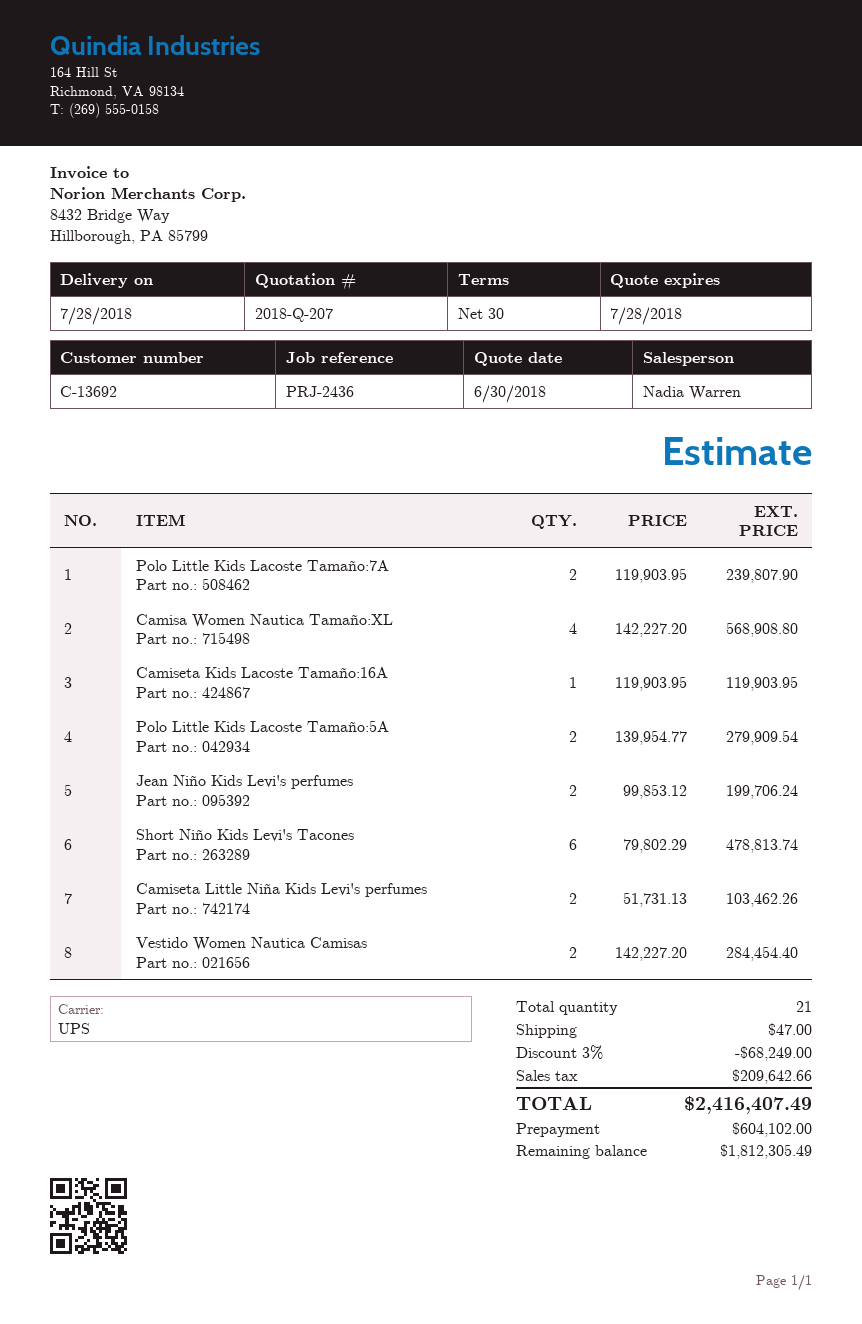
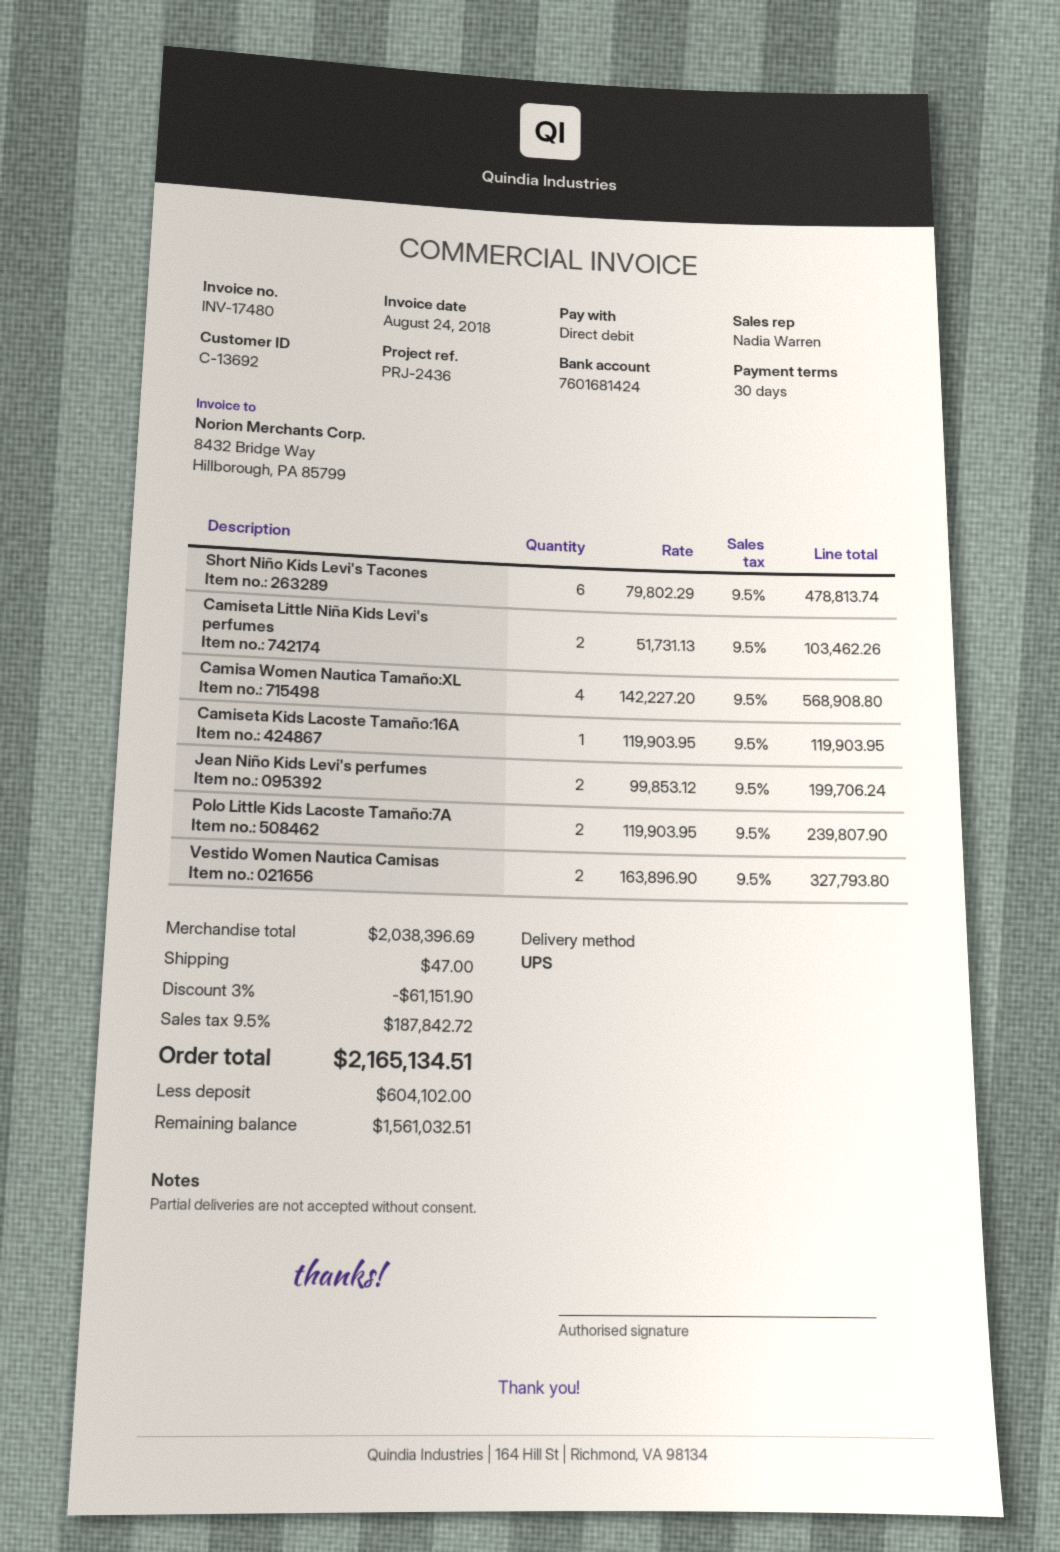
Polo Little Kids Lacoste Tamaño:5A: 2 x 139954.77 = 279909.54 -> none
Vestido Women Nautica Camisas: 2 x 142227.20 = 284454.40 -> 2 x 163896.90 = 327793.80
discount: 3% = 68249.00 -> 3% = 61151.90
tax: 209642.66 -> 187842.72
total: 2416407.49 -> 2165134.51
balance: 1812305.49 -> 1561032.51

